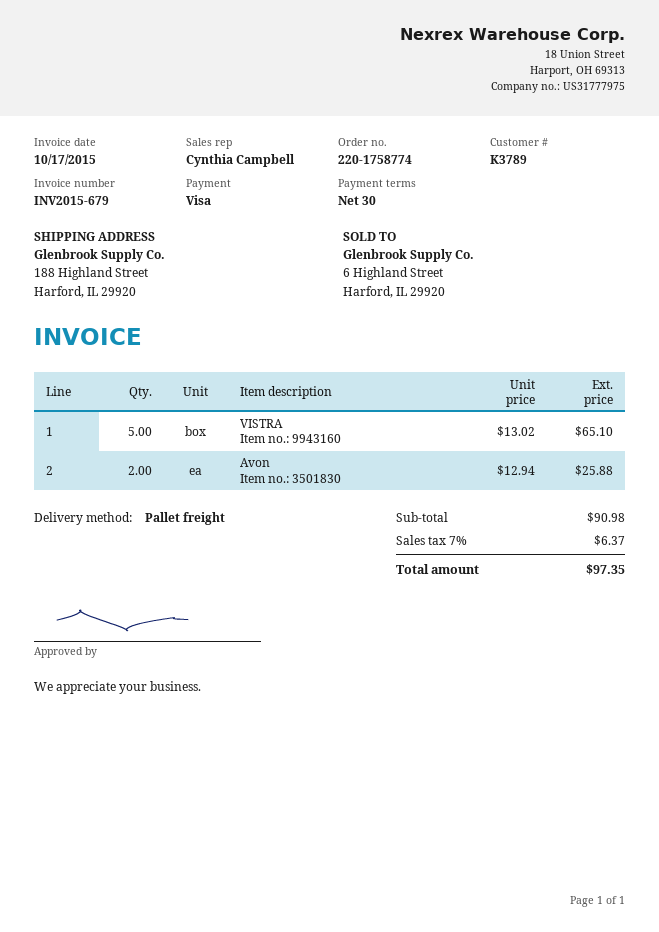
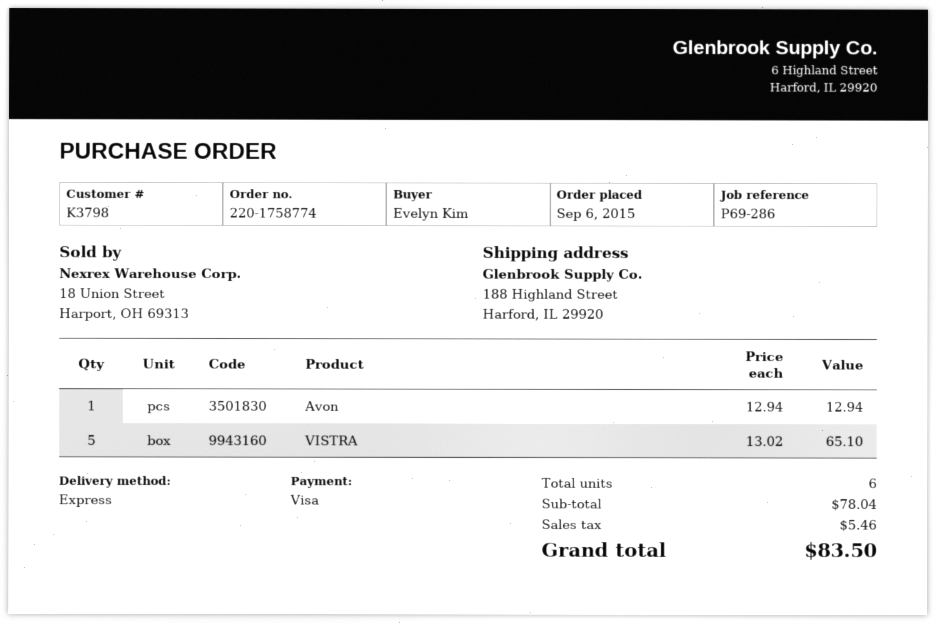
customer number: K3789 -> K3798
shipping method: pallet freight -> express
Avon: 2 x 12.94 = 25.88 -> 1 x 12.94 = 12.94
subtotal: 90.98 -> 78.04
tax: 6.37 -> 5.46
total: 97.35 -> 83.50

